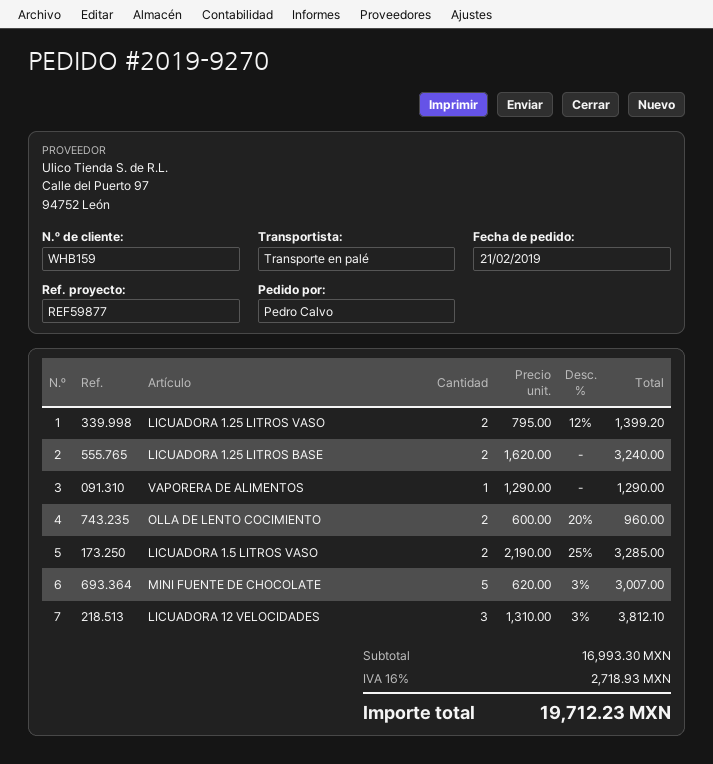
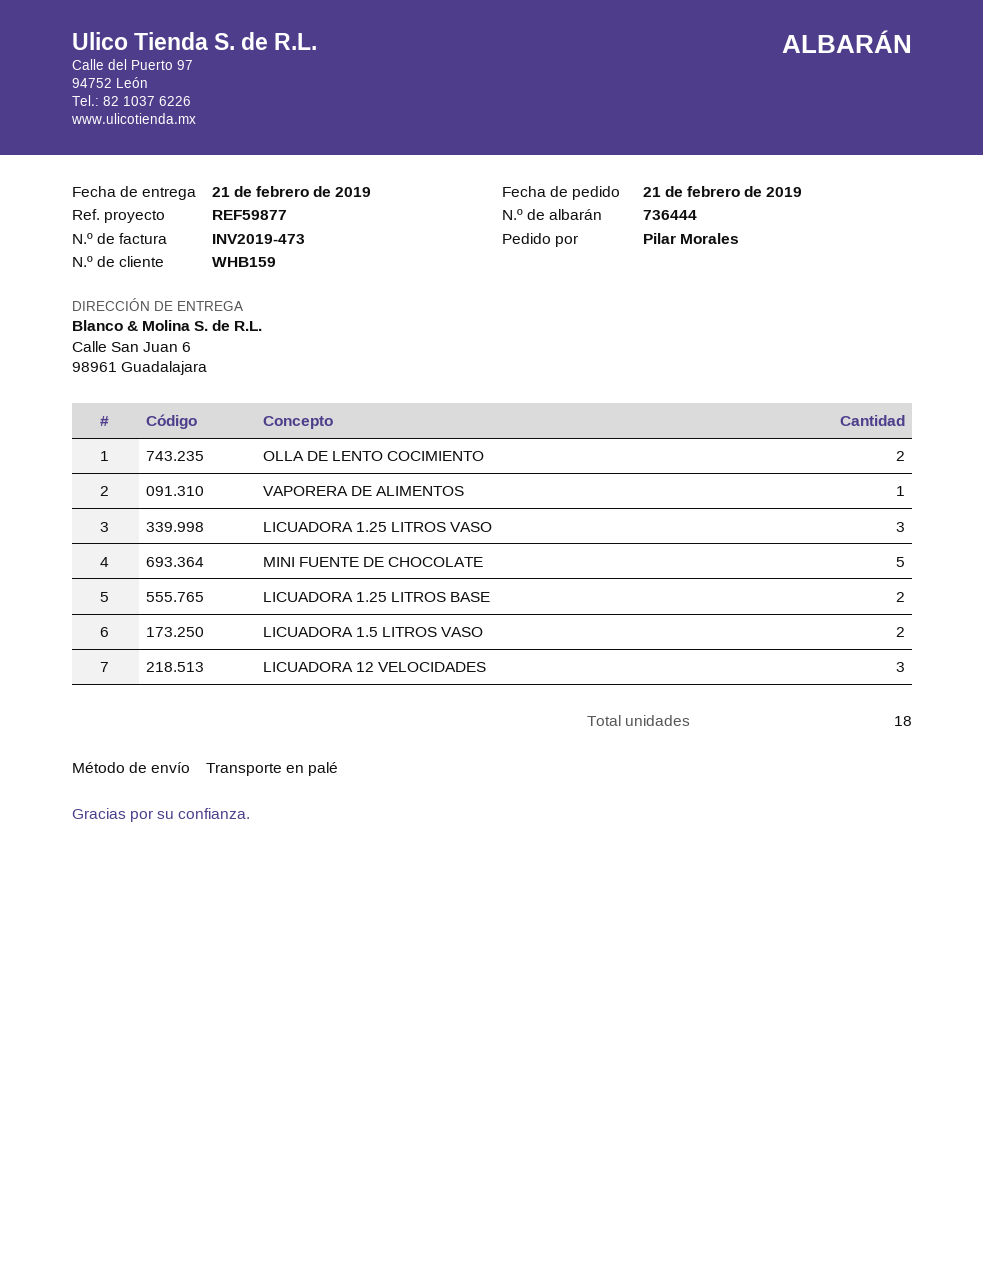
ordered by: Pedro Calvo -> Pilar Morales
LICUADORA 1.25 LITROS VASO: 2 -> 3

